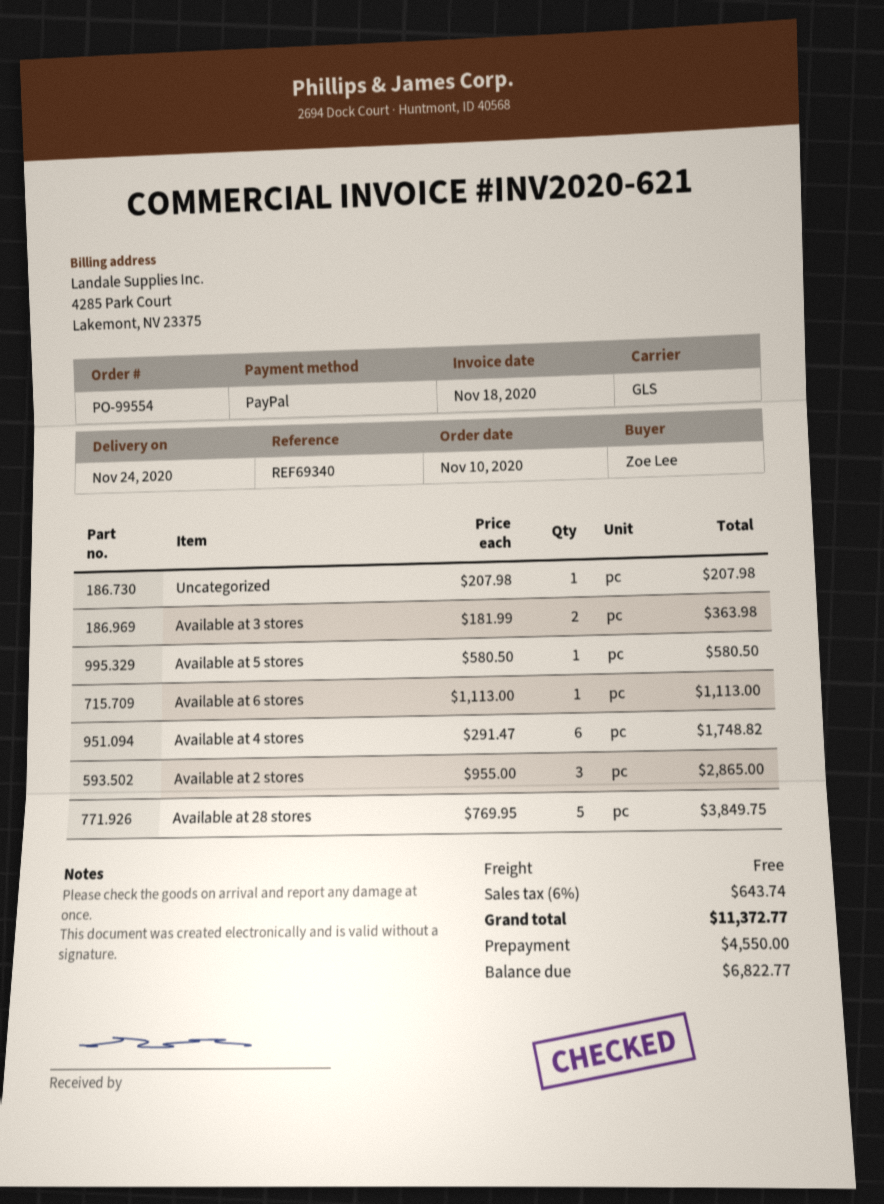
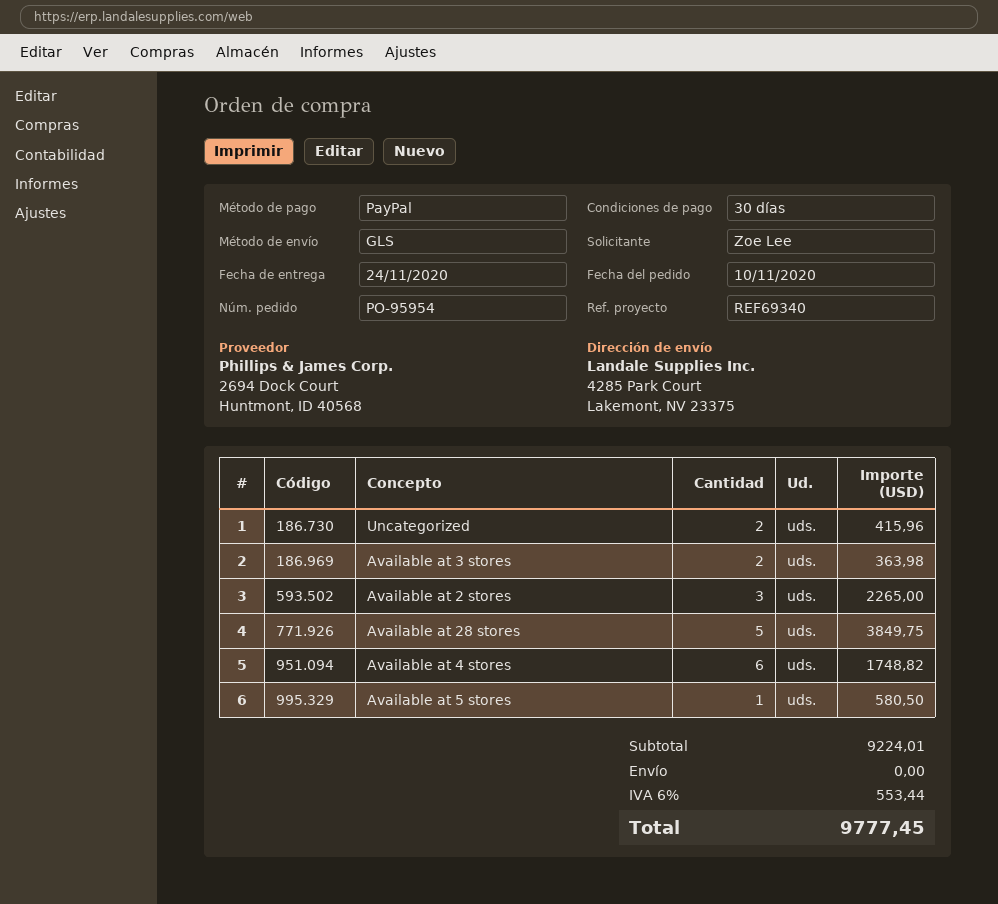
order number: PO-99554 -> PO-95954
Uncategorized: 1 for 207.98 -> 2 for 415.96
Available at 6 stores: 1 for 1113.00 -> none
Available at 2 stores: 3 for 2865.00 -> 3 for 2265.00
tax: 6% = 643.74 -> 6% = 553.44
total: 11372.77 -> 9777.45

